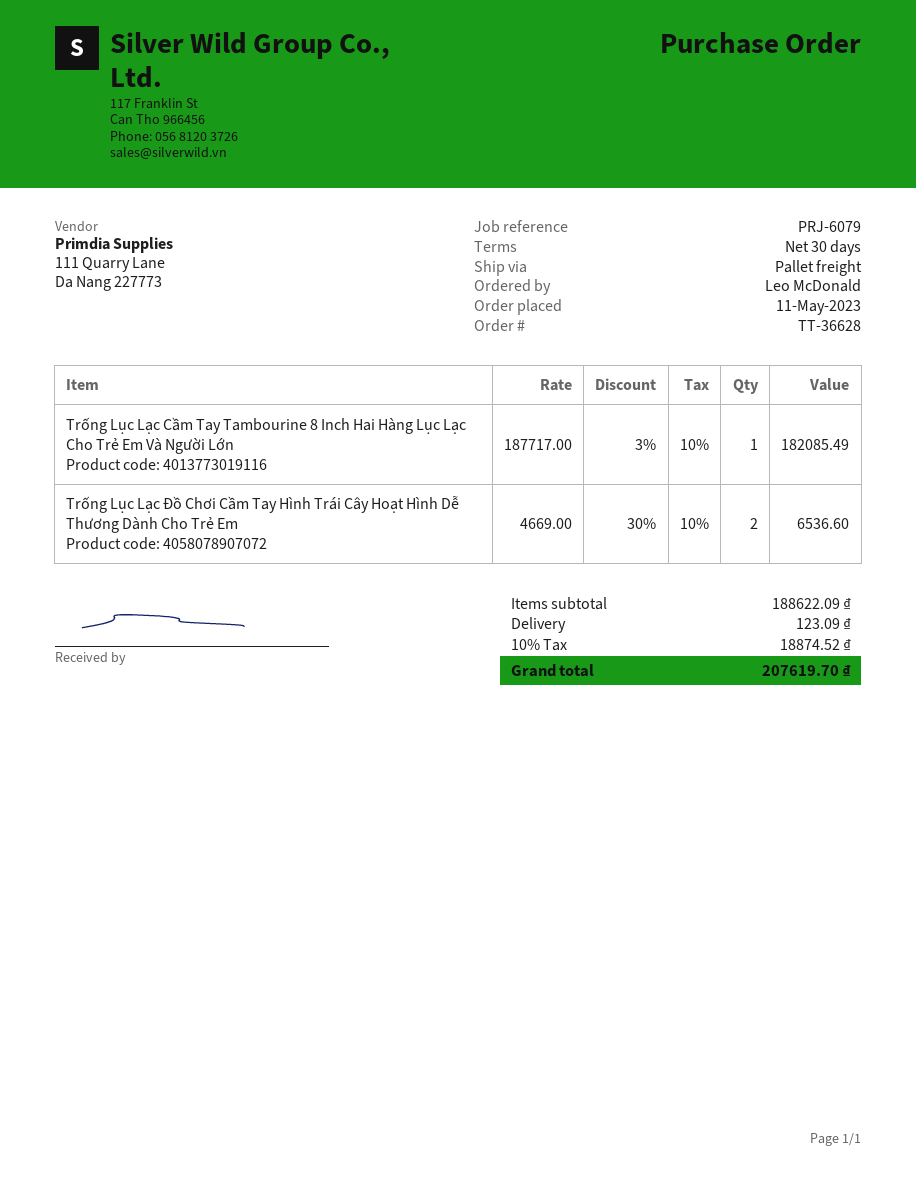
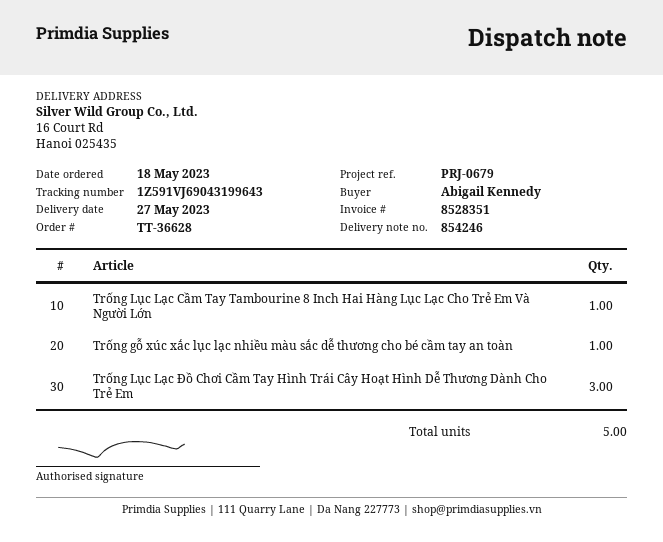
order date: 2023-05-11 -> 2023-05-18
reference: PRJ-6079 -> PRJ-0679
ordered by: Leo McDonald -> Abigail Kennedy
Trống Lục Lạc Đồ Chơi Cầm Tay Hình Trái Cây Hoạt Hình Dễ Thương Dành Cho Trẻ Em: 2 -> 3
Trống gỗ xúc xắc lục lạc nhiều màu sắc dễ thương cho bé cầm tay an toàn: none -> 1

